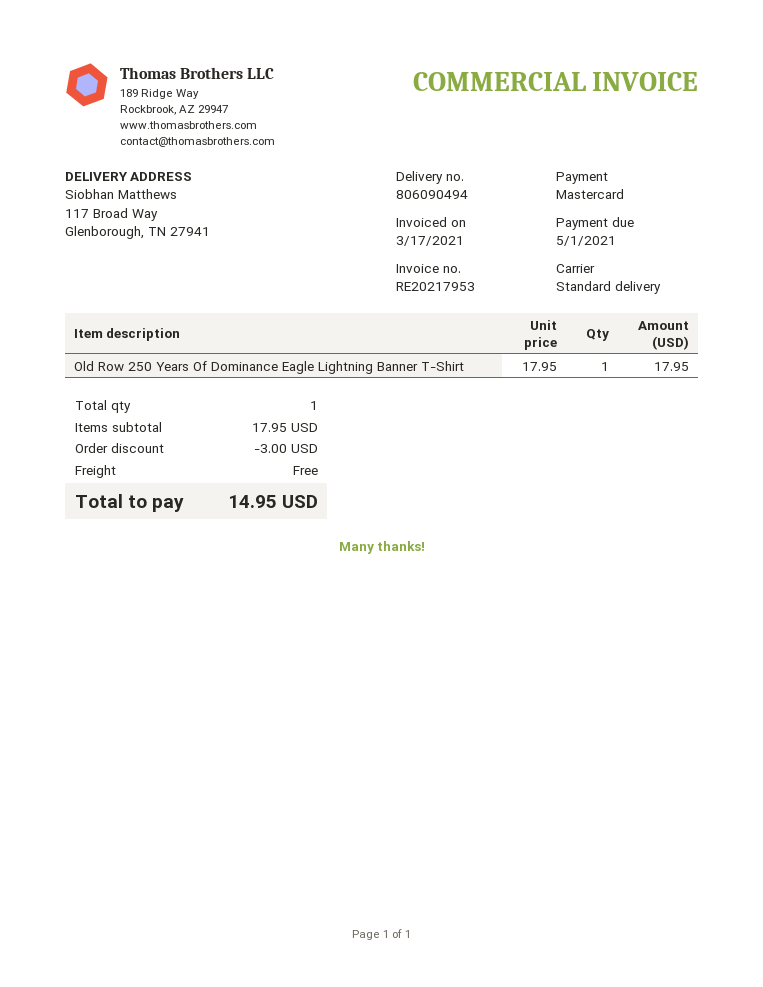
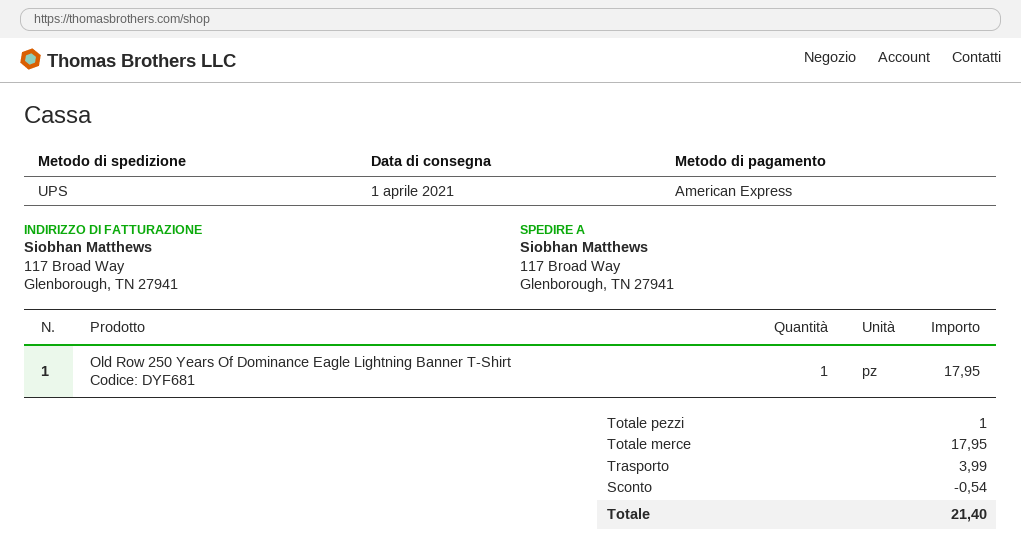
payment method: Mastercard -> American Express
shipping method: standard -> UPS
discount: 3.00 -> 0.54
shipping: 0.00 -> 3.99
total: 14.95 -> 21.40

